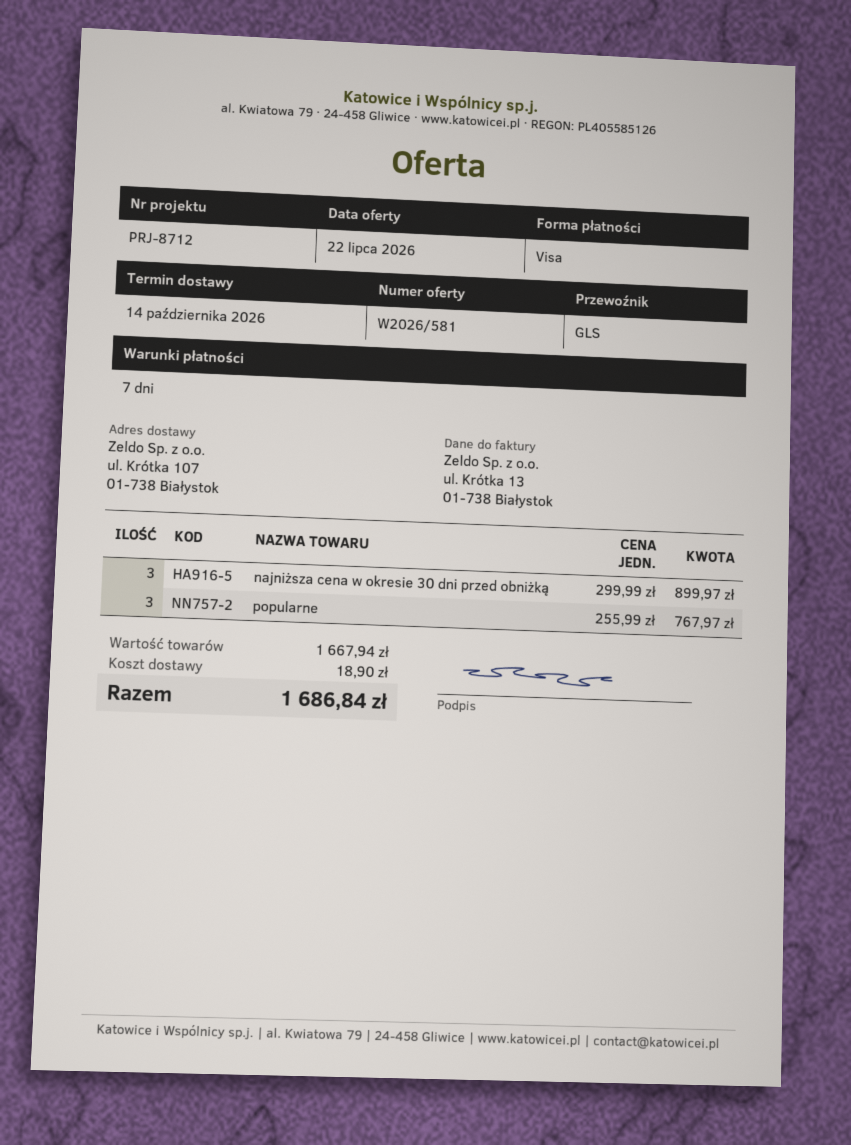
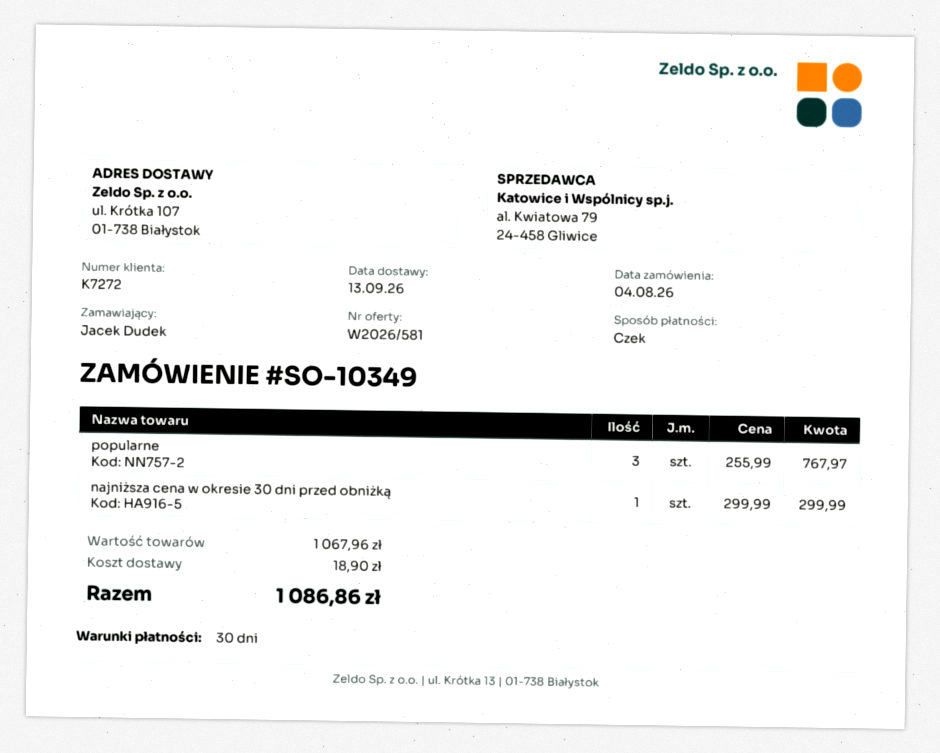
delivery date: 2026-10-14 -> 2026-09-13
payment terms: 7 days -> 30 days
payment method: Visa -> cheque
najniższa cena w okresie 30 dni przed obniżką: 3 x 299.99 = 899.97 -> 1 x 299.99 = 299.99
subtotal: 1667.94 -> 1067.96
total: 1686.84 -> 1086.86

